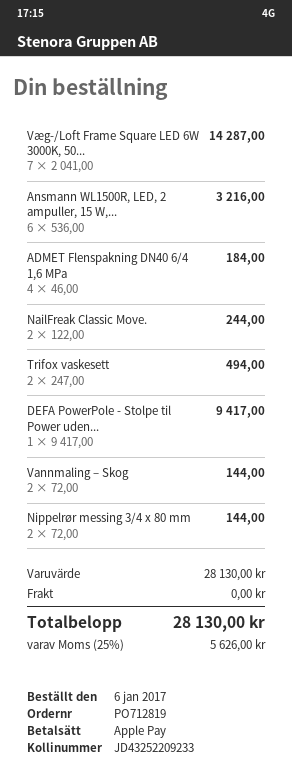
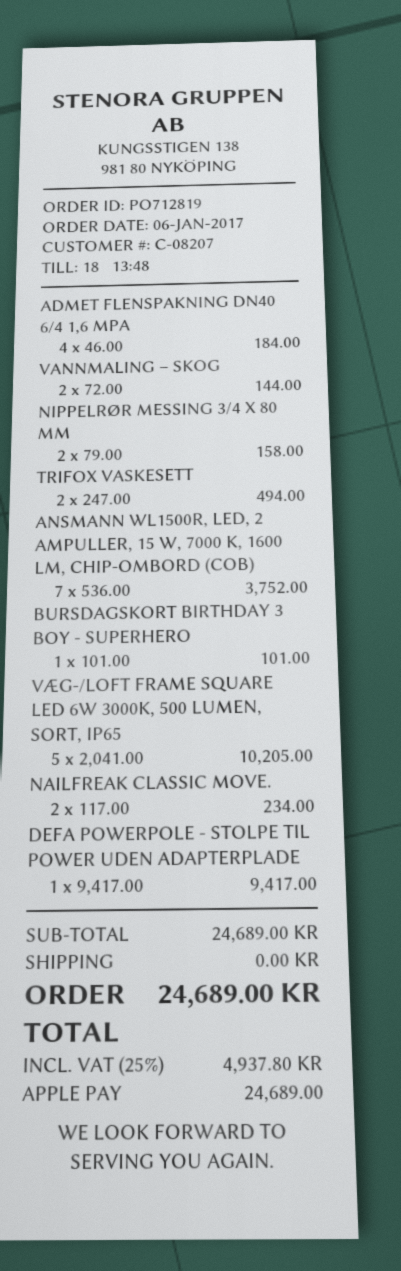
Væg-/Loft Frame Square LED 6W 3000K, 50...: 7 x 2041.00 = 14287.00 -> 5 x 2041.00 = 10205.00
Ansmann WL1500R, LED, 2 ampuller, 15 W,...: 6 x 536.00 = 3216.00 -> 7 x 536.00 = 3752.00
NailFreak Classic Move.: 2 x 122.00 = 244.00 -> 2 x 117.00 = 234.00
Nippelrør messing 3/4 x 80 mm: 2 x 72.00 = 144.00 -> 2 x 79.00 = 158.00
BURSDAGSKORT BIRTHDAY 3 BOY - SUPERHERO: none -> 1 x 101.00 = 101.00
subtotal: 28130.00 -> 24689.00
tax: 25% = 5626.00 -> 25% = 4937.80
total: 28130.00 -> 24689.00

